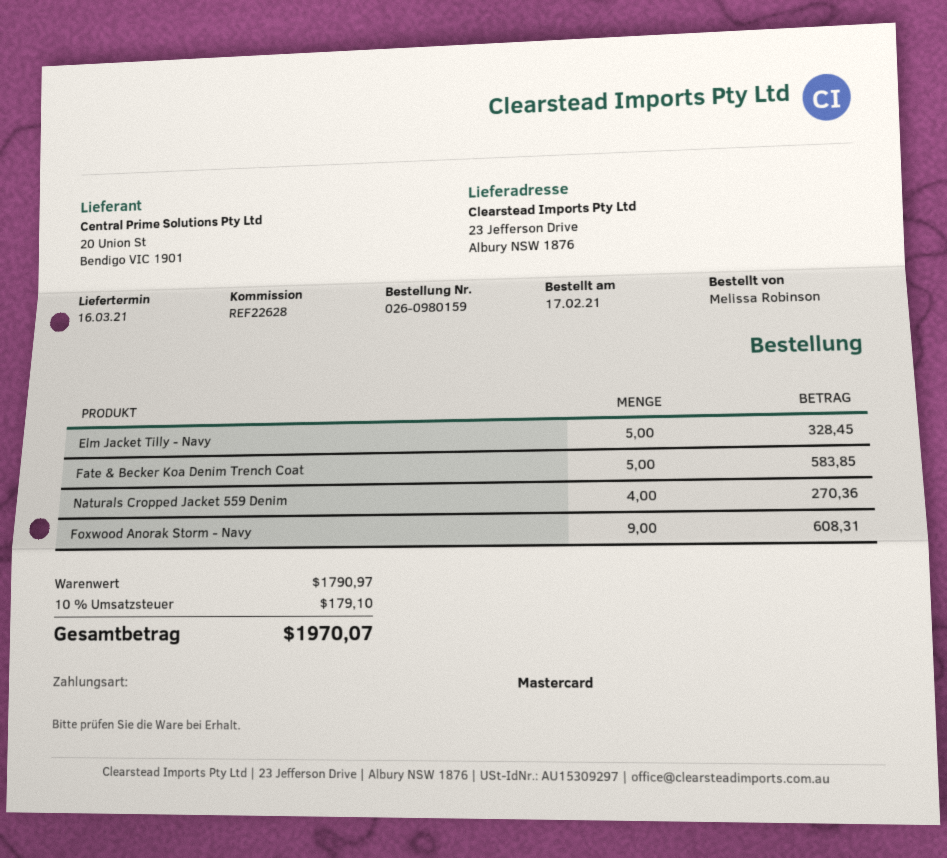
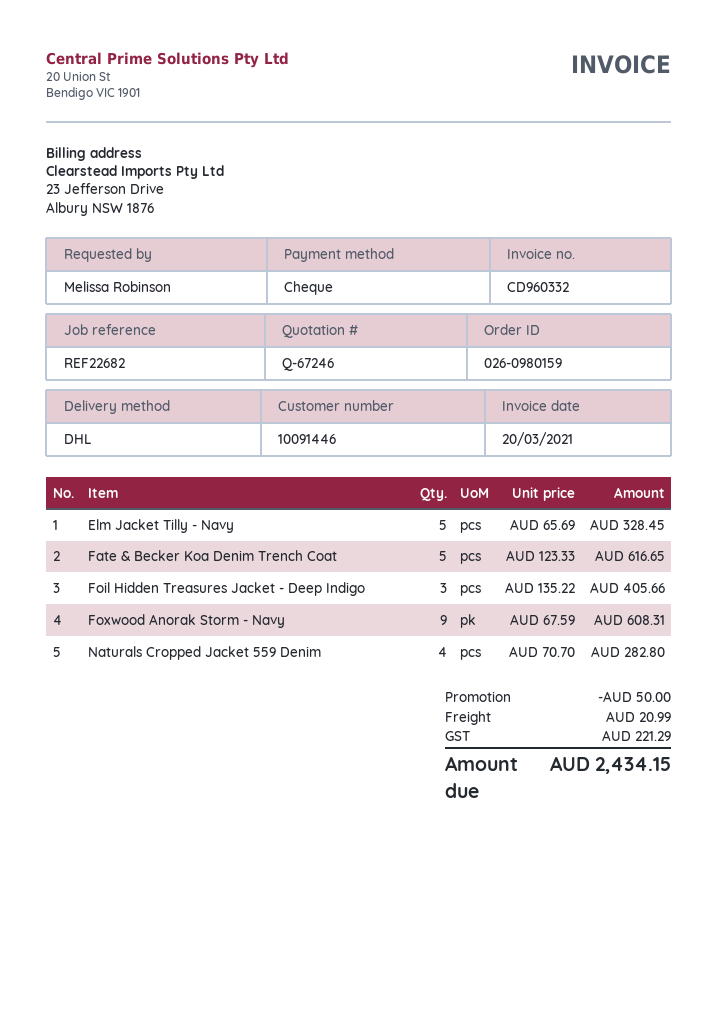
reference: REF22628 -> REF22682
payment method: Mastercard -> cheque
Fate & Becker Koa Denim Trench Coat: 5 for 583.85 -> 5 for 616.65
Naturals Cropped Jacket 559 Denim: 4 for 270.36 -> 4 for 282.80
Foil Hidden Treasures Jacket - Deep Indigo: none -> 3 for 405.66
discount: none -> 50.00
shipping: none -> 20.99
tax: 179.10 -> 221.29
total: 1970.07 -> 2434.15

